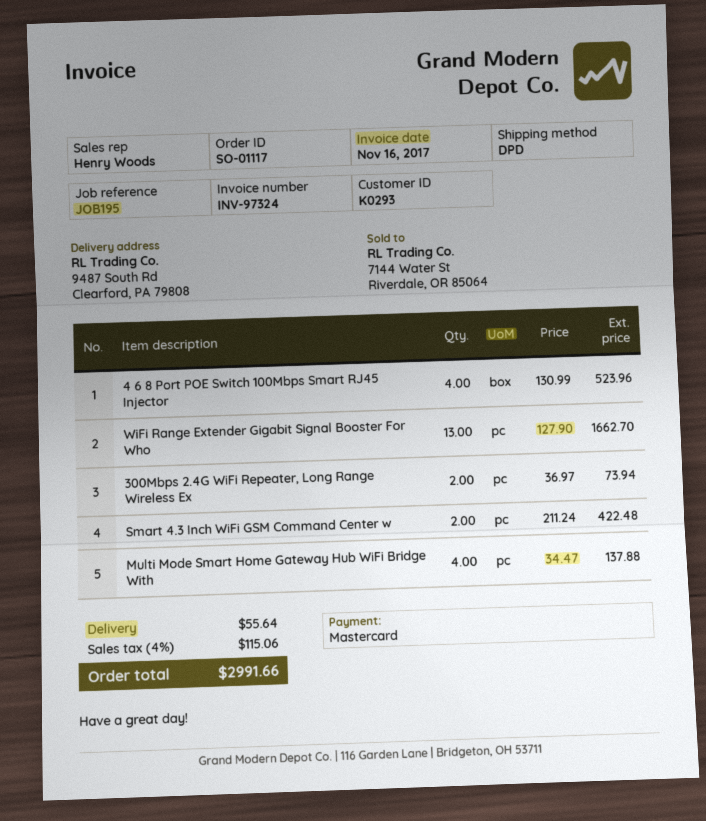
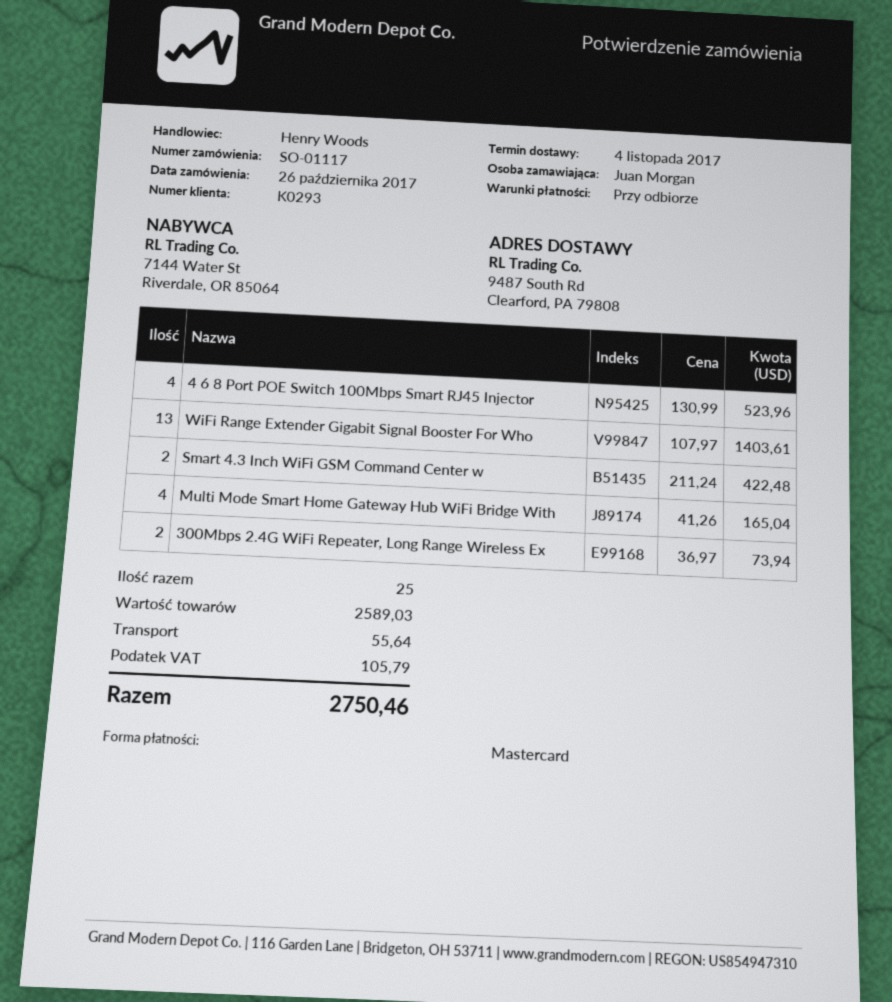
WiFi Range Extender Gigabit Signal Booster For Who: 13 x 127.90 = 1662.70 -> 13 x 107.97 = 1403.61
Multi Mode Smart Home Gateway Hub WiFi Bridge With: 4 x 34.47 = 137.88 -> 4 x 41.26 = 165.04
tax: 115.06 -> 105.79
total: 2991.66 -> 2750.46

